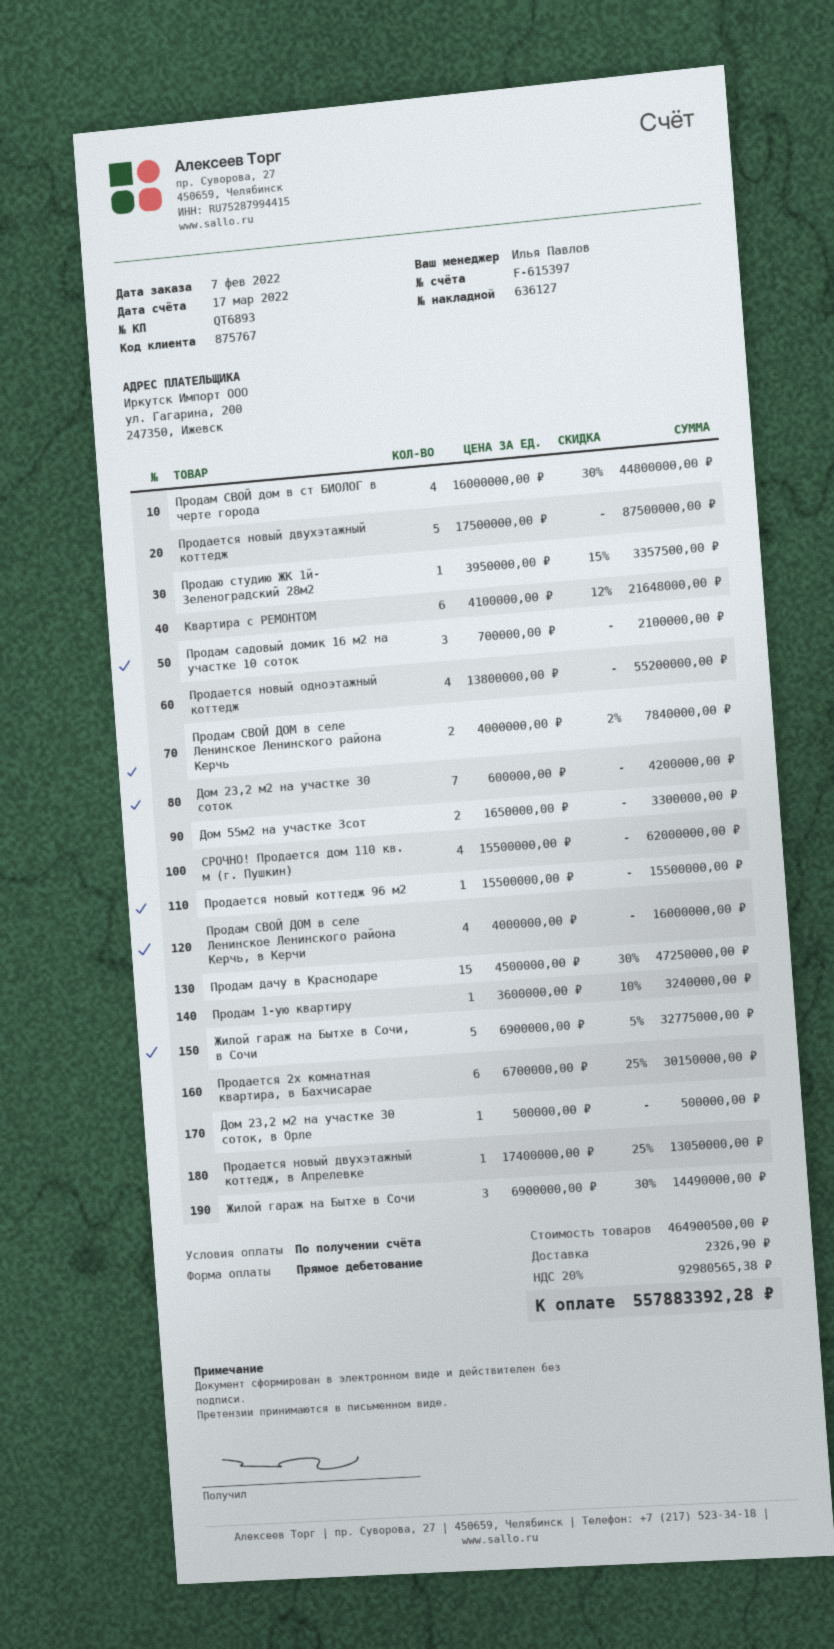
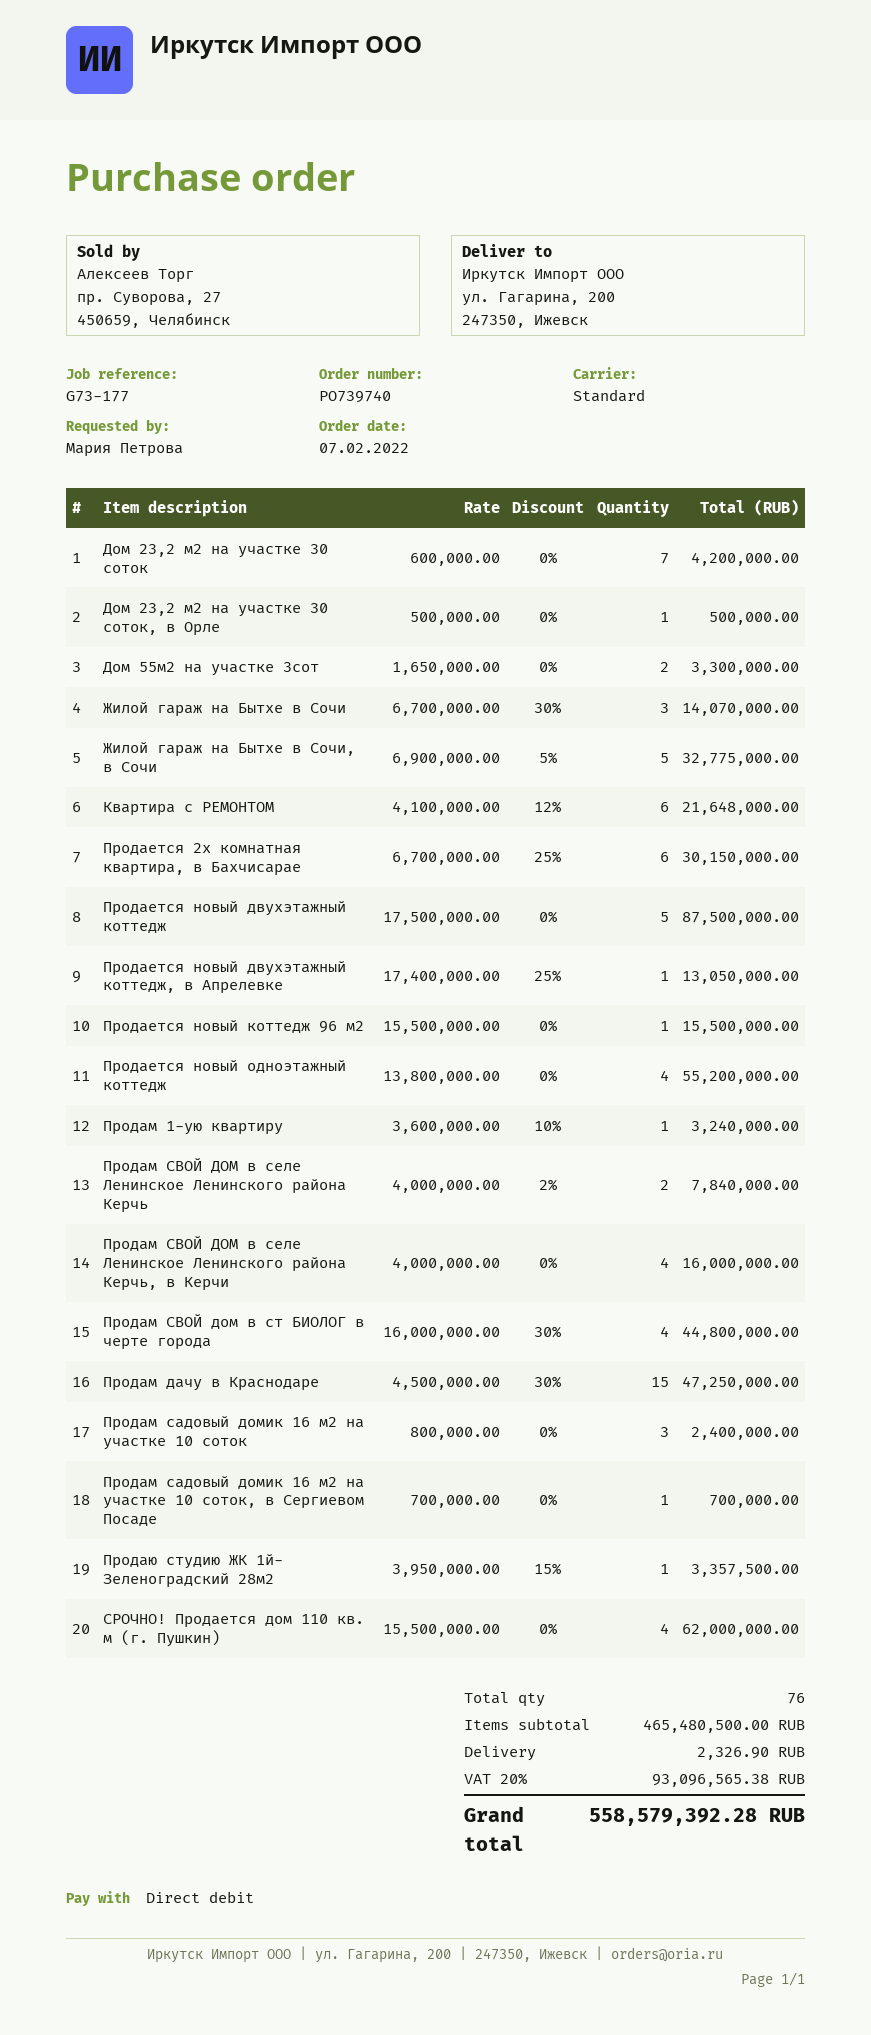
Продам садовый домик 16 м2 на участке 10 соток: 3 x 700000.00 = 2100000.00 -> 3 x 800000.00 = 2400000.00
Жилой гараж на Бытхе в Сочи: 3 x 6900000.00 - 30% = 14490000.00 -> 3 x 6700000.00 - 30% = 14070000.00
Продам садовый домик 16 м2 на участке 10 соток, в Сергиевом Посаде: none -> 1 x 700000.00 = 700000.00
subtotal: 464900500.00 -> 465480500.00
tax: 20% = 92980565.38 -> 20% = 93096565.38
total: 557883392.28 -> 558579392.28

